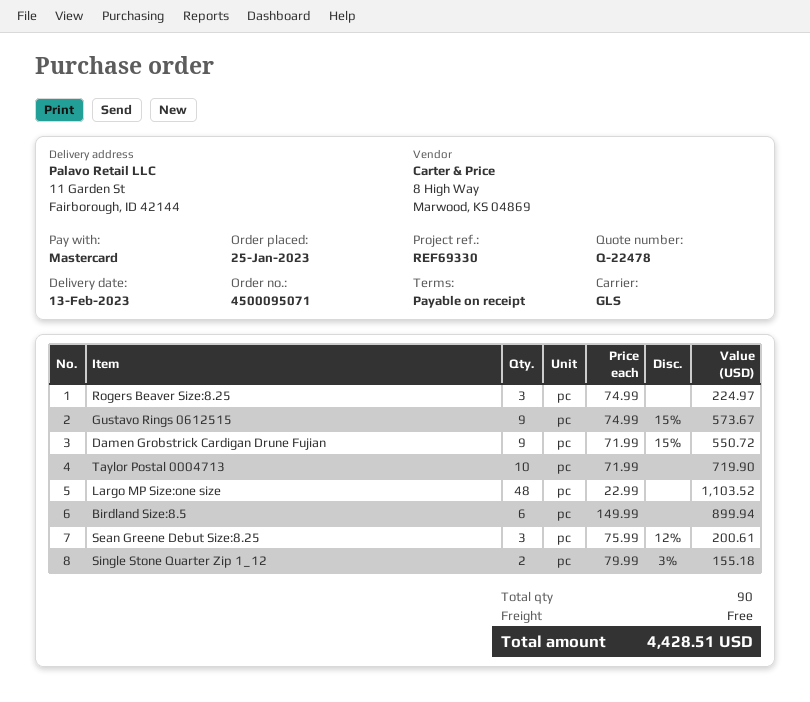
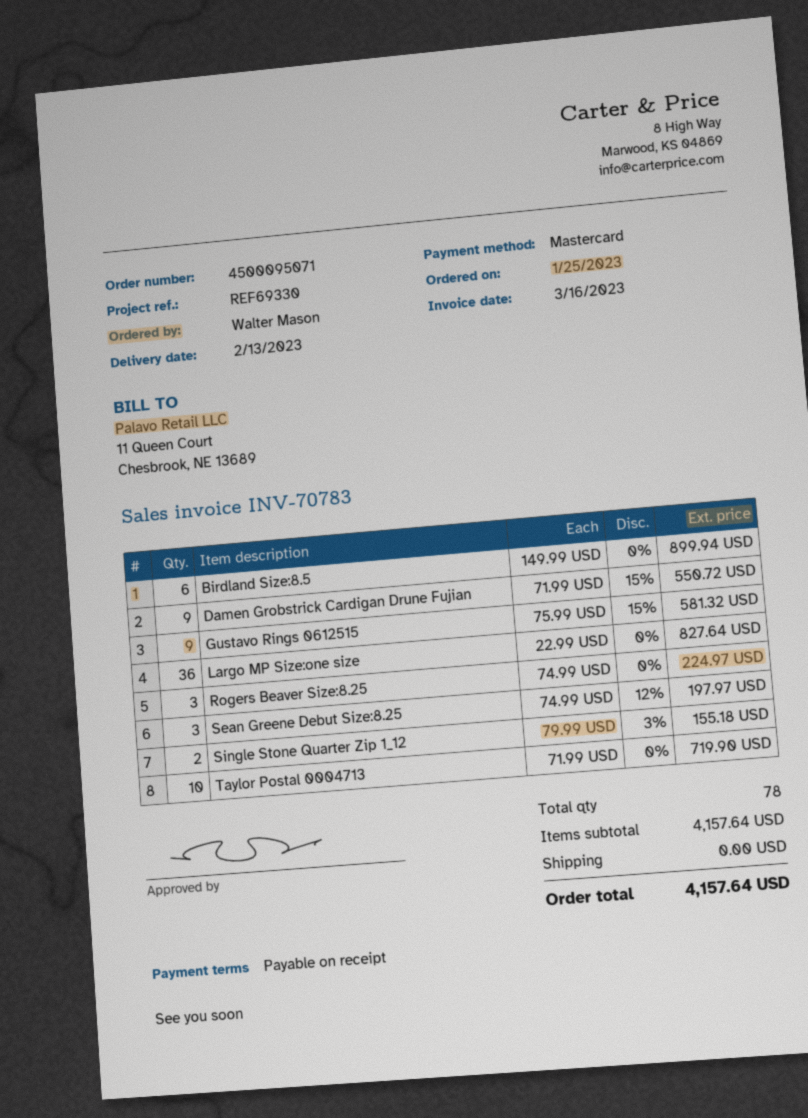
Gustavo Rings 0612515: 9 x 74.99 - 15% = 573.67 -> 9 x 75.99 - 15% = 581.32
Largo MP Size:one size: 48 x 22.99 = 1103.52 -> 36 x 22.99 = 827.64
Sean Greene Debut Size:8.25: 3 x 75.99 - 12% = 200.61 -> 3 x 74.99 - 12% = 197.97
total quantity: 90 -> 78
total: 4428.51 -> 4157.64

